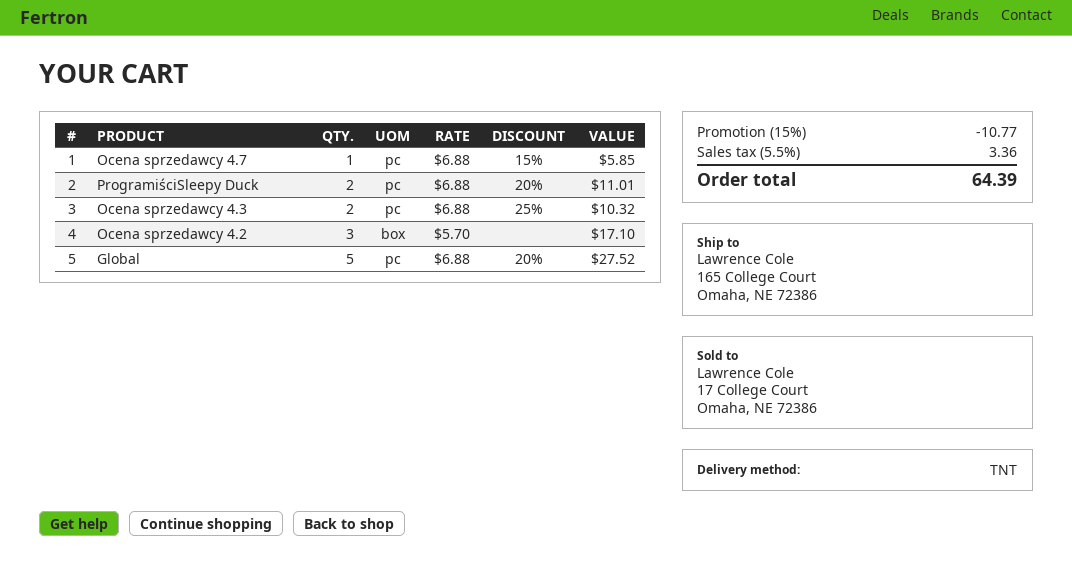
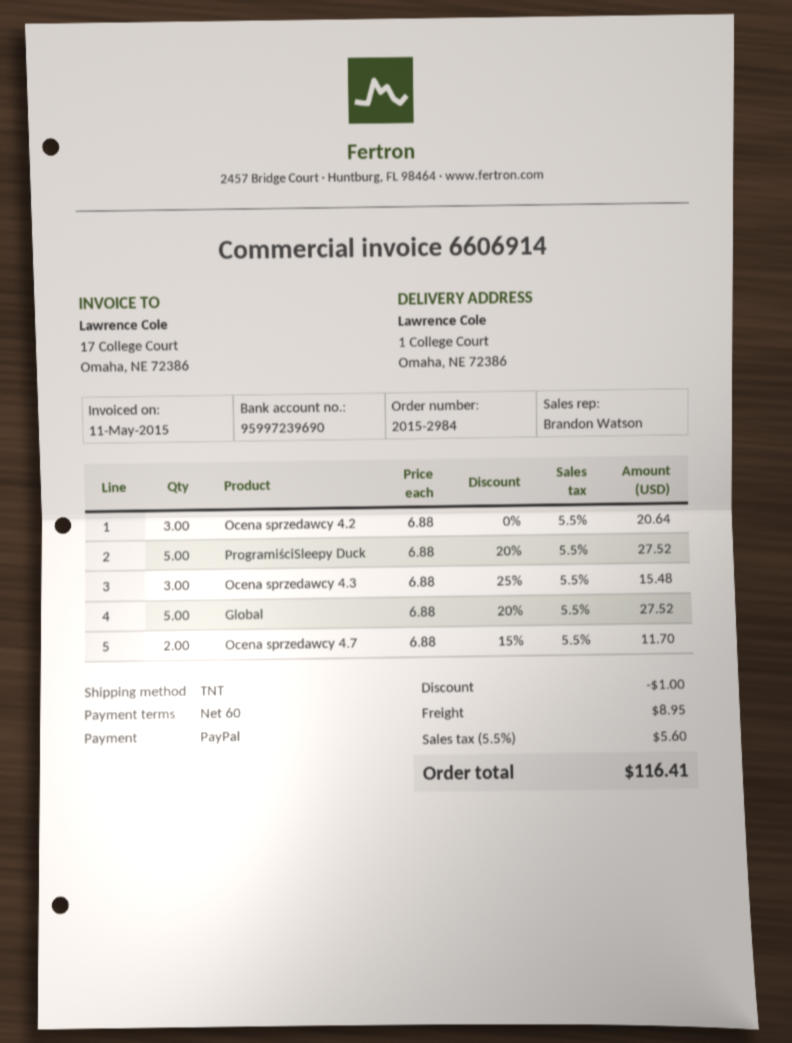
ship to: 165 College Court, Omaha, NE 72386 -> 1 College Court, Omaha, NE 72386
Ocena sprzedawcy 4.7: 1 x 6.88 - 15% = 5.85 -> 2 x 6.88 - 15% = 11.70
ProgramiściSleepy Duck: 2 x 6.88 - 20% = 11.01 -> 5 x 6.88 - 20% = 27.52
Ocena sprzedawcy 4.3: 2 x 6.88 - 25% = 10.32 -> 3 x 6.88 - 25% = 15.48
Ocena sprzedawcy 4.2: 3 x 5.70 = 17.10 -> 3 x 6.88 = 20.64
discount: 10.77 -> 1.00
shipping: none -> 8.95
tax: 5.5% = 3.36 -> 5.5% = 5.60
total: 64.39 -> 116.41

